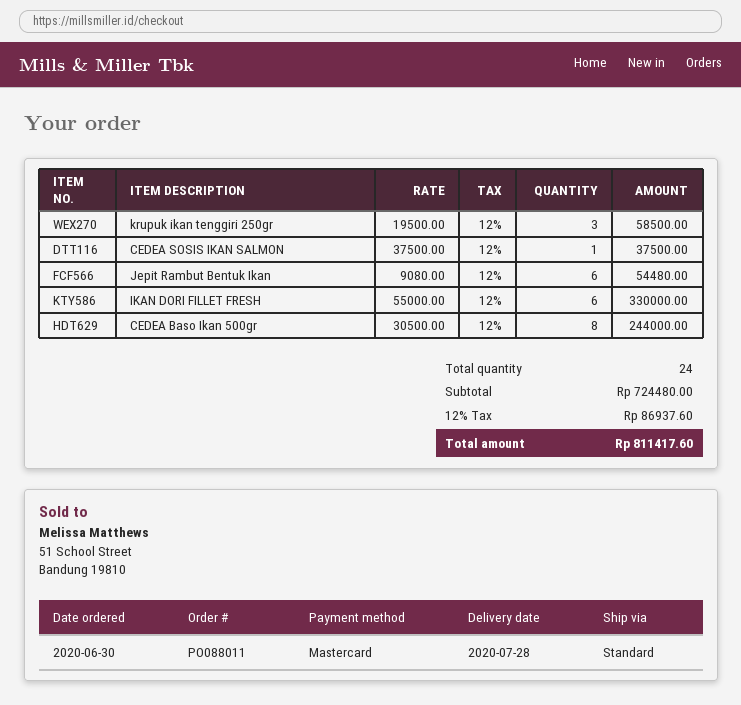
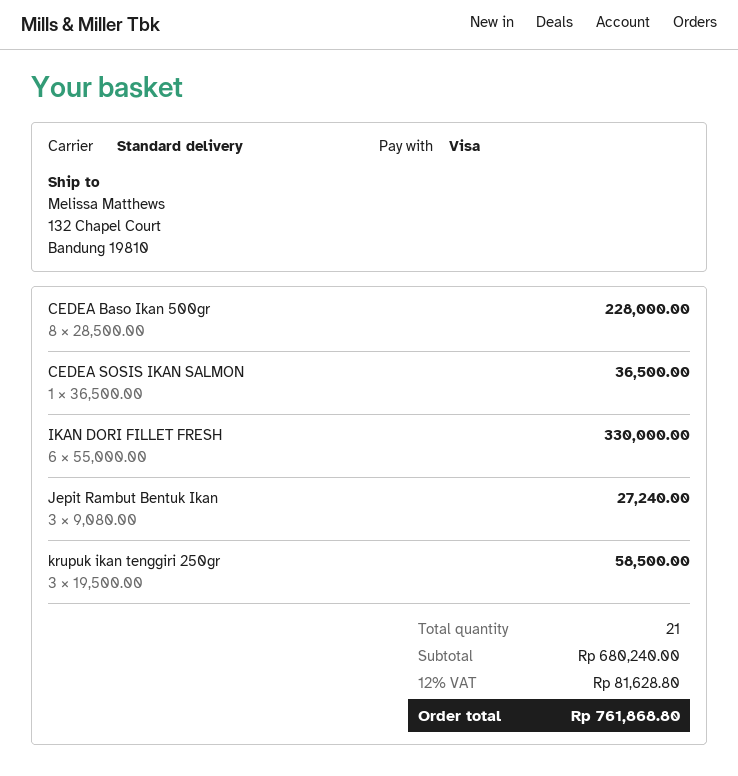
payment method: Mastercard -> Visa
CEDEA SOSIS IKAN SALMON: 1 x 37500.00 = 37500.00 -> 1 x 36500.00 = 36500.00
Jepit Rambut Bentuk Ikan: 6 x 9080.00 = 54480.00 -> 3 x 9080.00 = 27240.00
CEDEA Baso Ikan 500gr: 8 x 30500.00 = 244000.00 -> 8 x 28500.00 = 228000.00
total quantity: 24 -> 21
subtotal: 724480.00 -> 680240.00
tax: 12% = 86937.60 -> 12% = 81628.80
total: 811417.60 -> 761868.80

